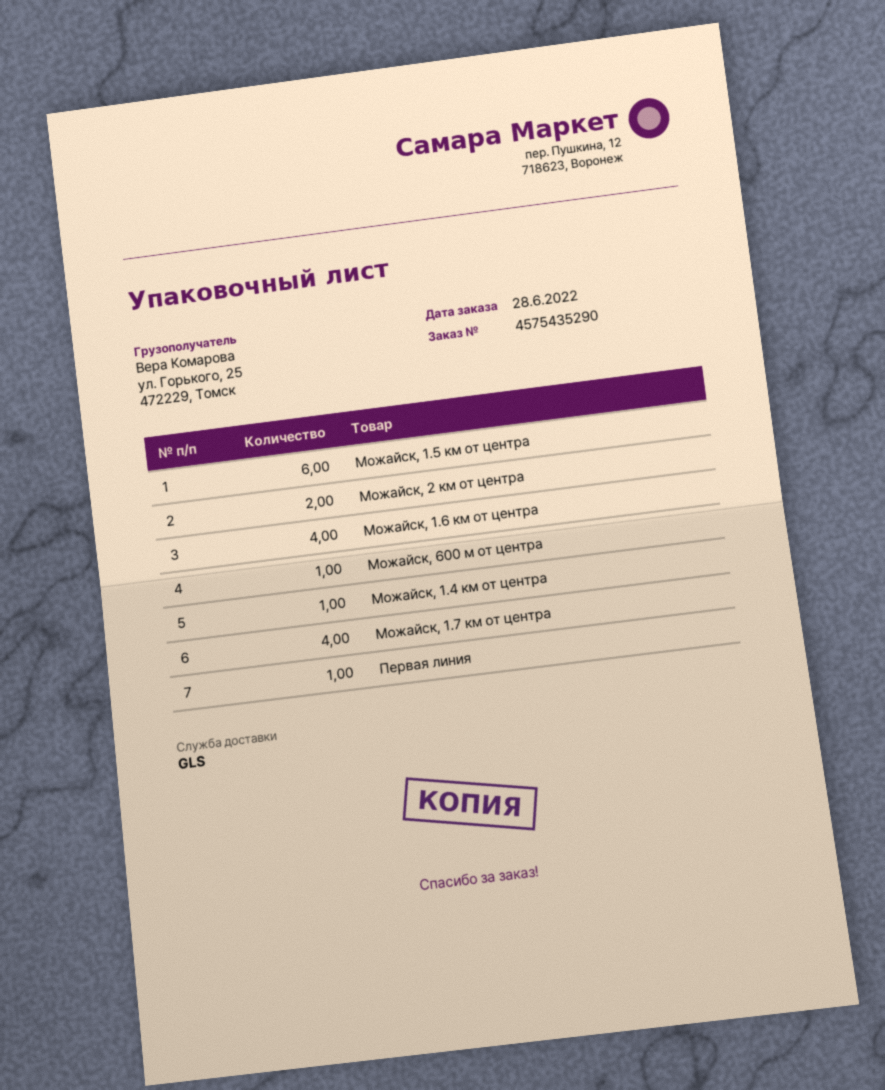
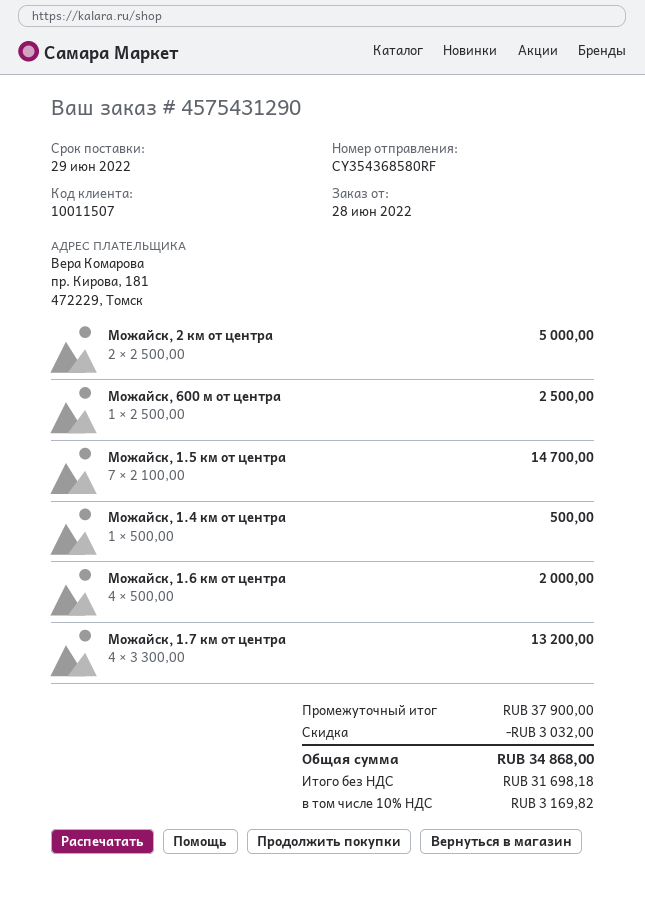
order number: 4575435290 -> 4575431290
Можайск, 1.5 км от центра: 6 -> 7
Первая линия: 1 -> none

